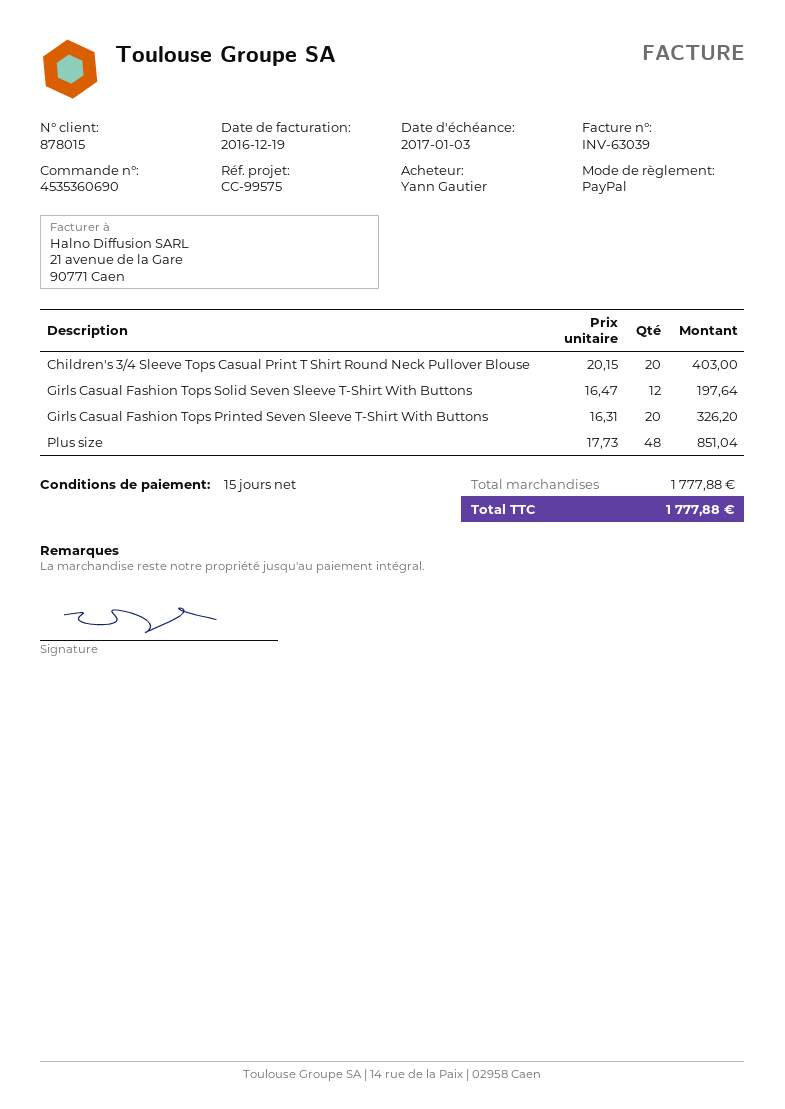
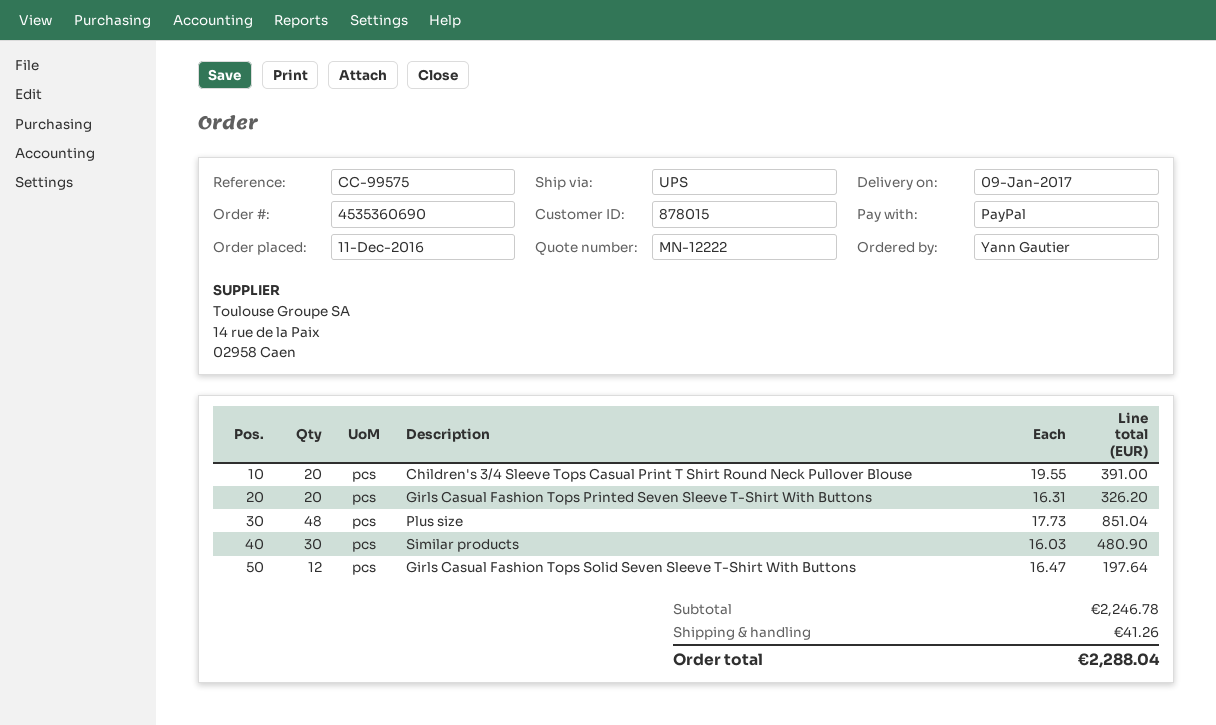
Children's 3/4 Sleeve Tops Casual Print T Shirt Round Neck Pullover Blouse: 20 x 20.15 = 403.00 -> 20 x 19.55 = 391.00
Similar products: none -> 30 x 16.03 = 480.90
subtotal: 1777.88 -> 2246.78
shipping: none -> 41.26
total: 1777.88 -> 2288.04

